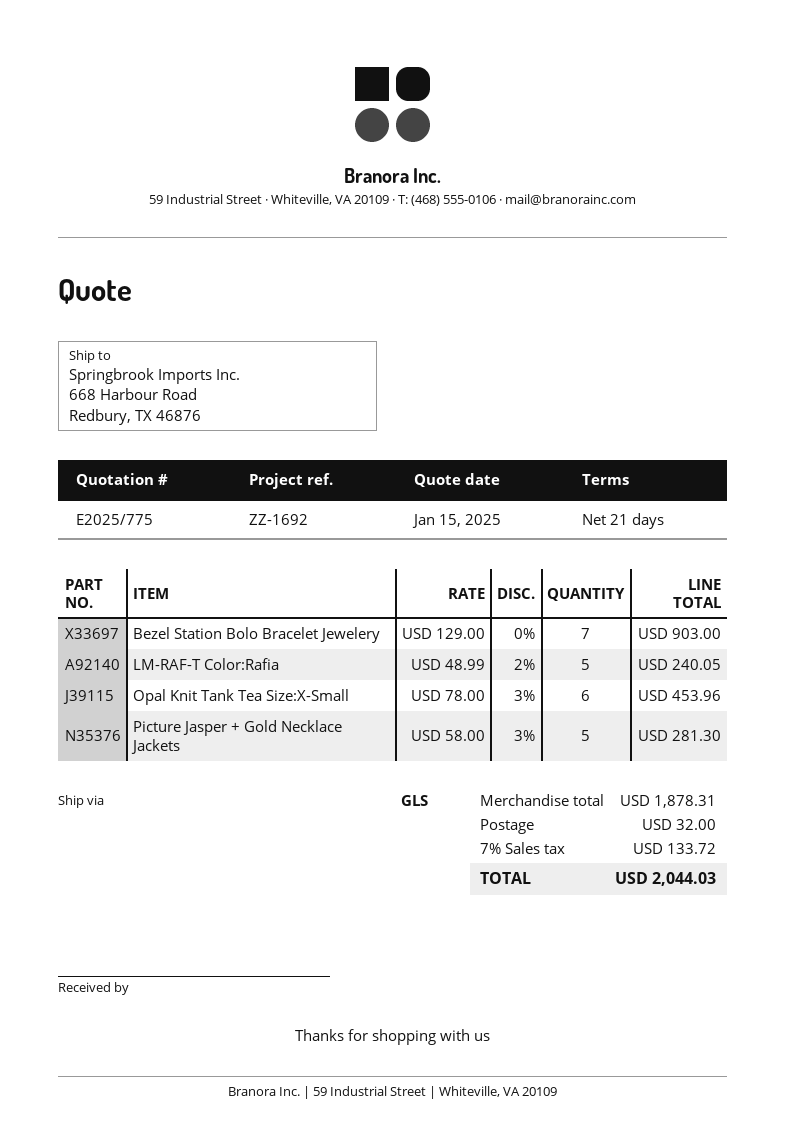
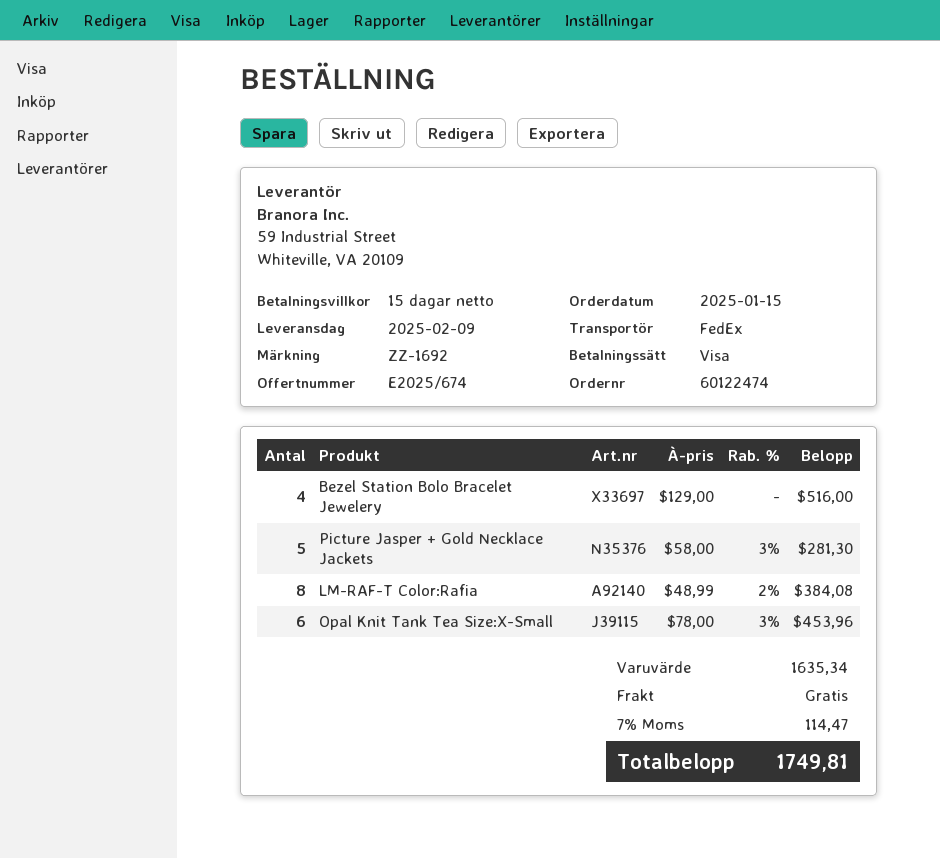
quote number: E2025/775 -> E2025/674
payment terms: 21 days -> 15 days
shipping method: GLS -> FedEx
Bezel Station Bolo Bracelet Jewelery: 7 x 129.00 = 903.00 -> 4 x 129.00 = 516.00
LM-RAF-T Color:Rafia: 5 x 48.99 - 2% = 240.05 -> 8 x 48.99 - 2% = 384.08
subtotal: 1878.31 -> 1635.34
shipping: 32.00 -> 0.00
tax: 7% = 133.72 -> 7% = 114.47
total: 2044.03 -> 1749.81

